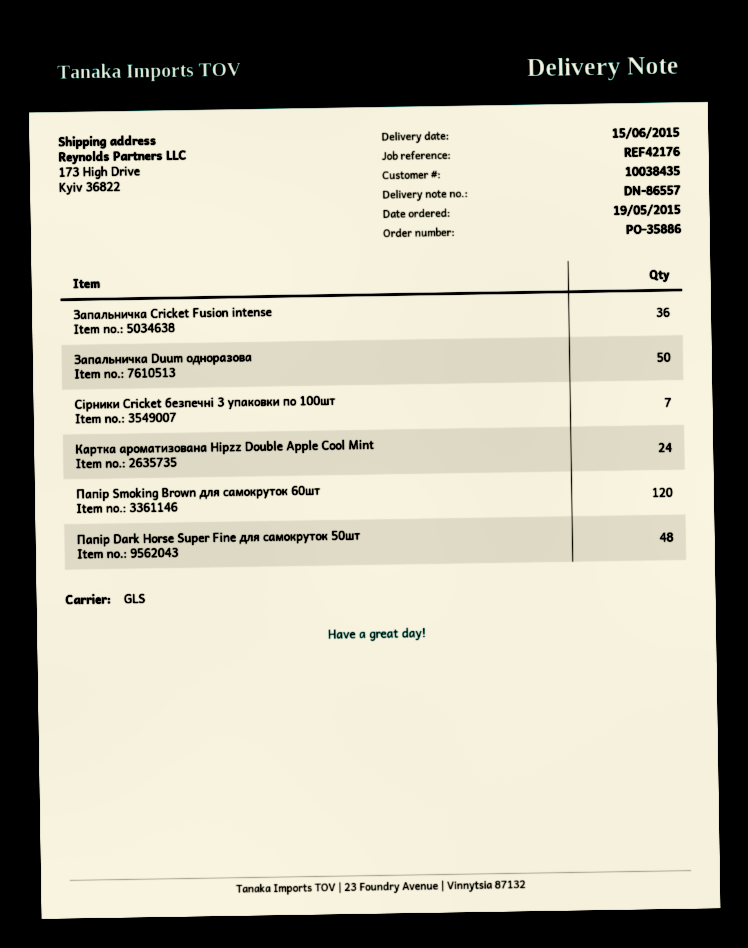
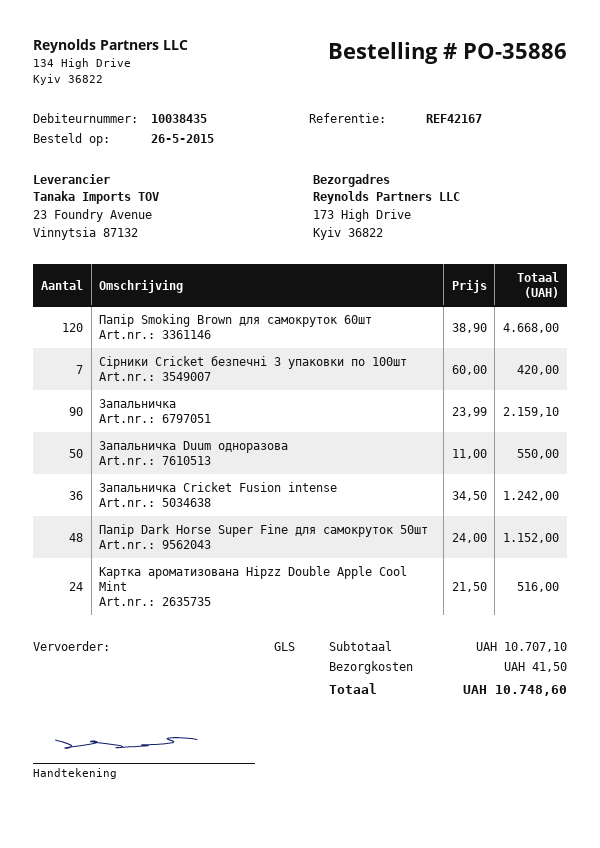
order date: 2015-05-19 -> 2015-05-26
reference: REF42176 -> REF42167
Запальничка: none -> 90

